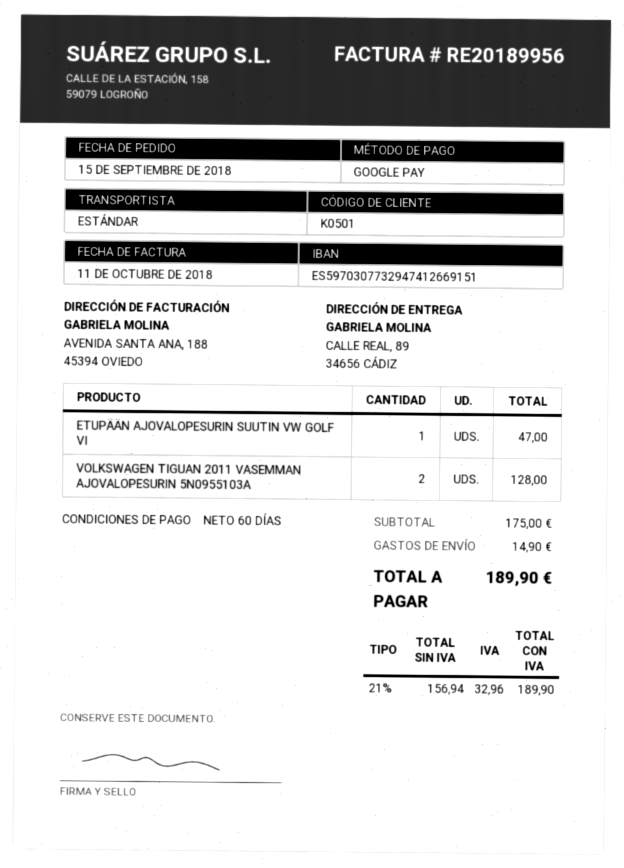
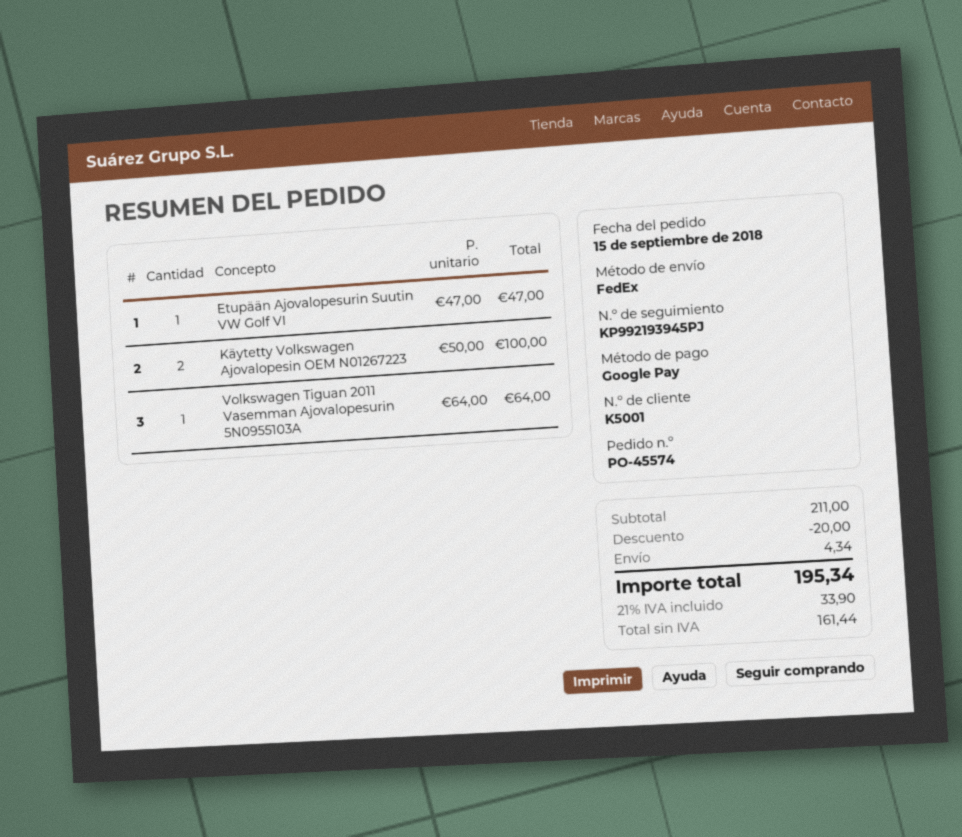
customer number: K0501 -> K5001
shipping method: standard -> FedEx
VOLKSWAGEN TIGUAN 2011 VASEMMAN AJOVALOPESURIN 5N0955103A: 2 for 128.00 -> 1 for 64.00
Käytetty Volkswagen Ajovalopesin OEM N01267223: none -> 2 for 100.00
subtotal: 175.00 -> 211.00
discount: none -> 20.00
shipping: 14.90 -> 4.34
net: 156.94 -> 161.44
tax: 21% = 32.96 -> 21% = 33.90
total: 189.90 -> 195.34

